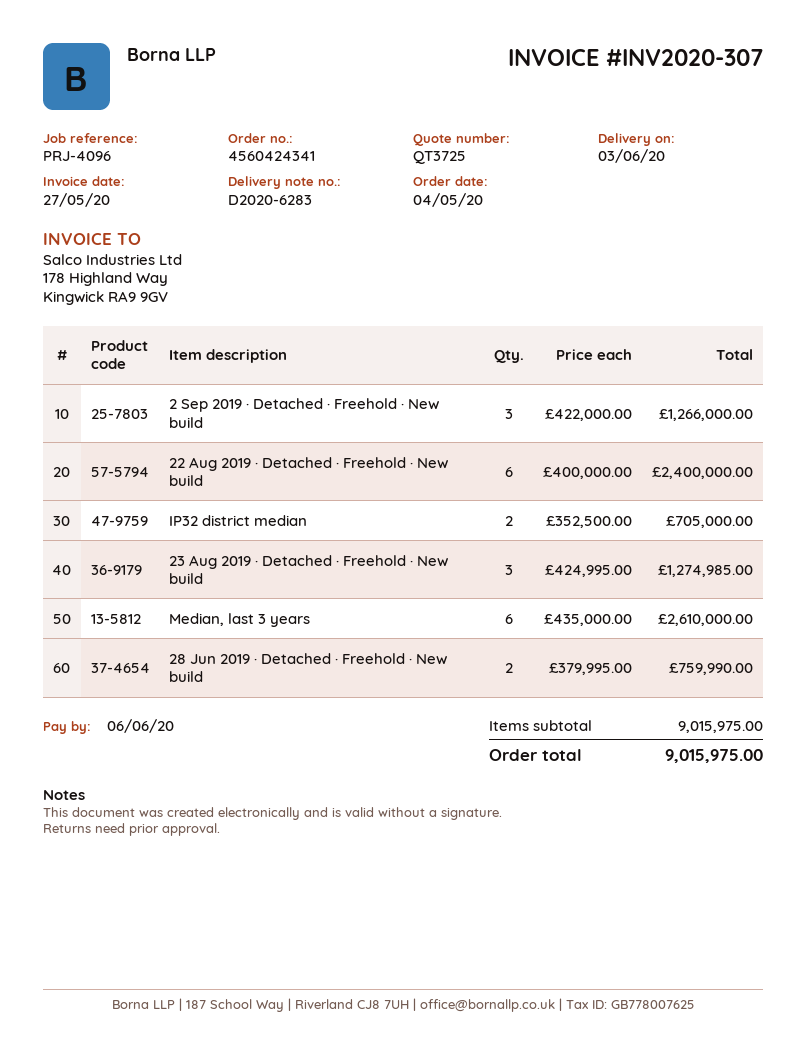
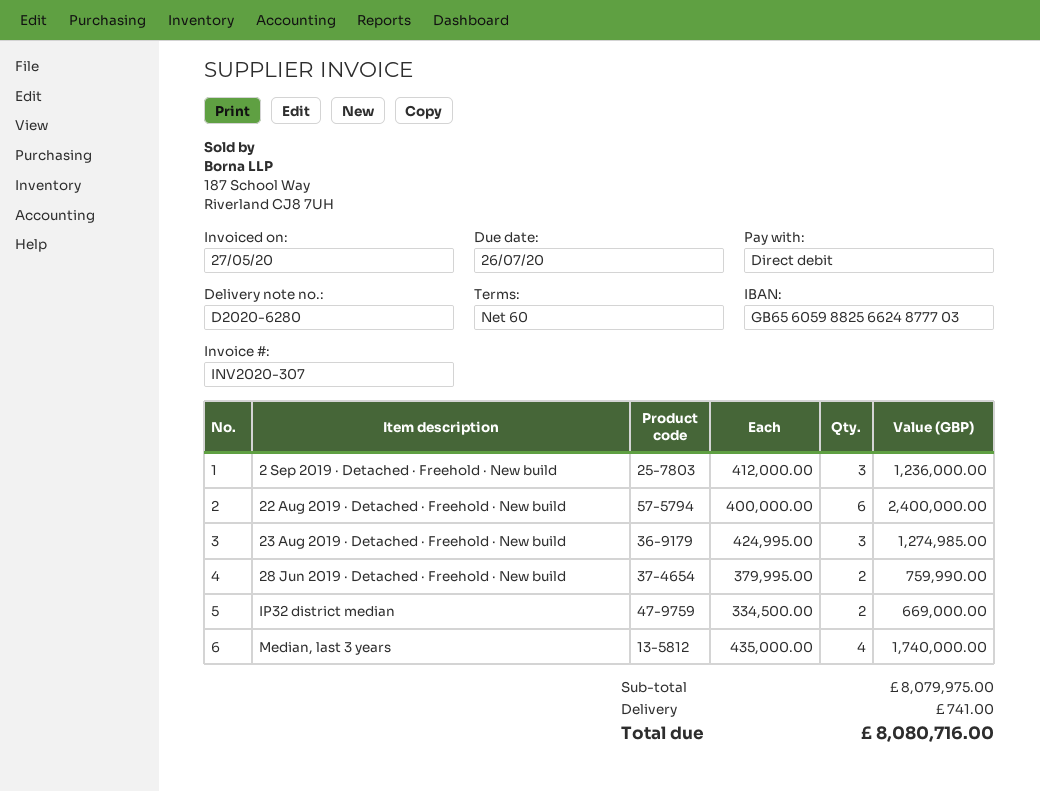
delivery note number: D2020-6283 -> D2020-6280
due date: 2020-06-06 -> 2020-07-26
2 Sep 2019 · Detached · Freehold · New build: 3 x 422000.00 = 1266000.00 -> 3 x 412000.00 = 1236000.00
IP32 district median: 2 x 352500.00 = 705000.00 -> 2 x 334500.00 = 669000.00
Median, last 3 years: 6 x 435000.00 = 2610000.00 -> 4 x 435000.00 = 1740000.00
subtotal: 9015975.00 -> 8079975.00
shipping: none -> 741.00
total: 9015975.00 -> 8080716.00

